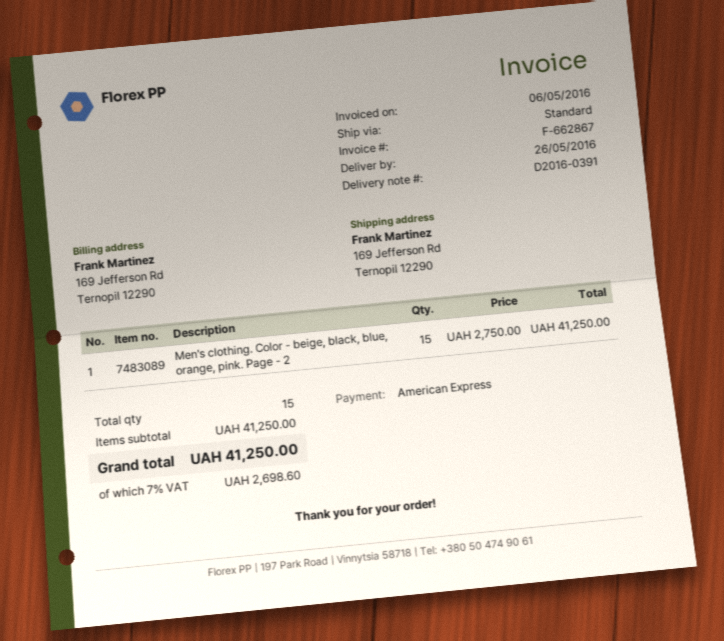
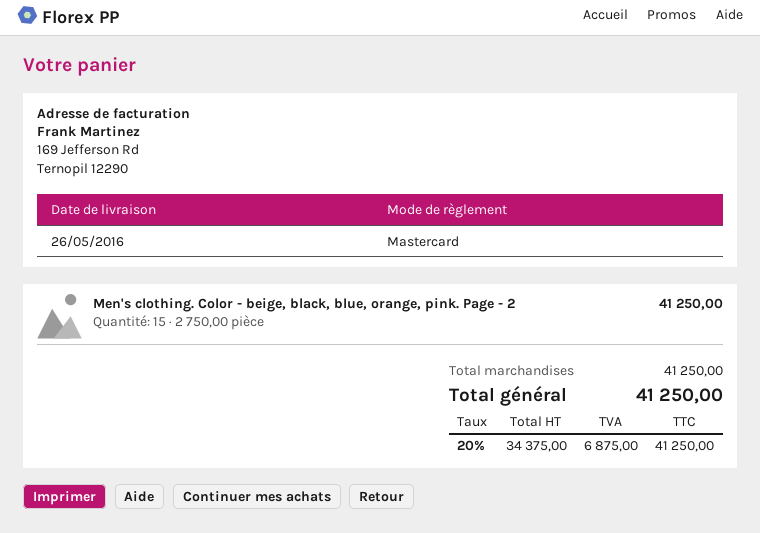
payment method: American Express -> Mastercard
tax: 7% = 2698.60 -> 20% = 6875.00

